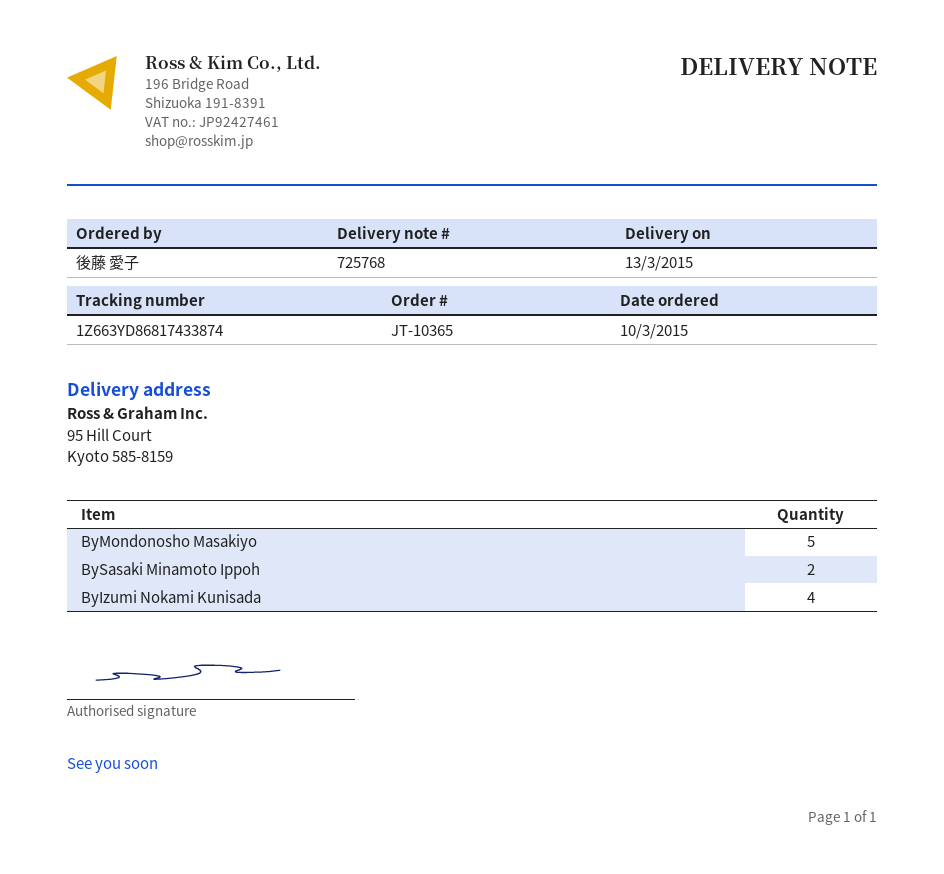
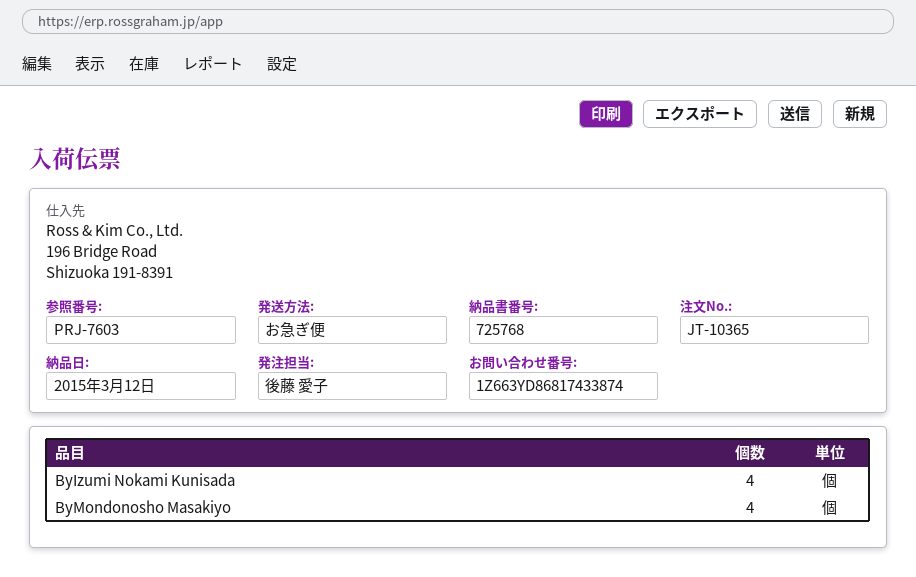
delivery date: 2015-03-13 -> 2015-03-12
ByMondonosho Masakiyo: 5 -> 4
BySasaki Minamoto Ippoh: 2 -> none

